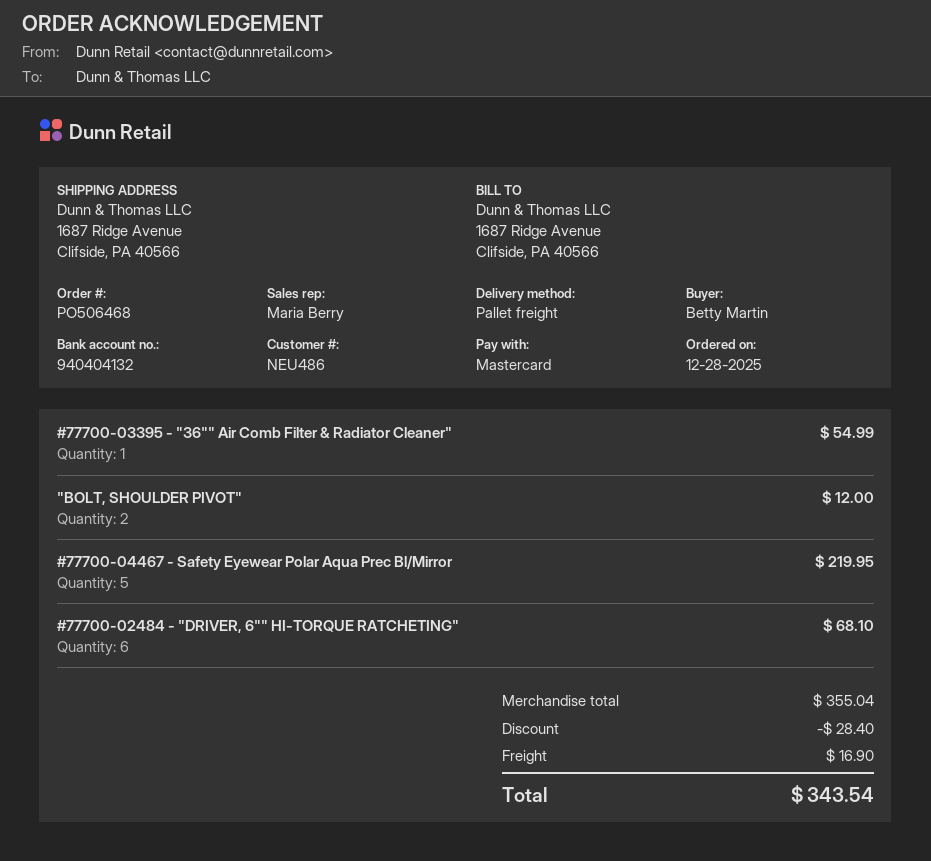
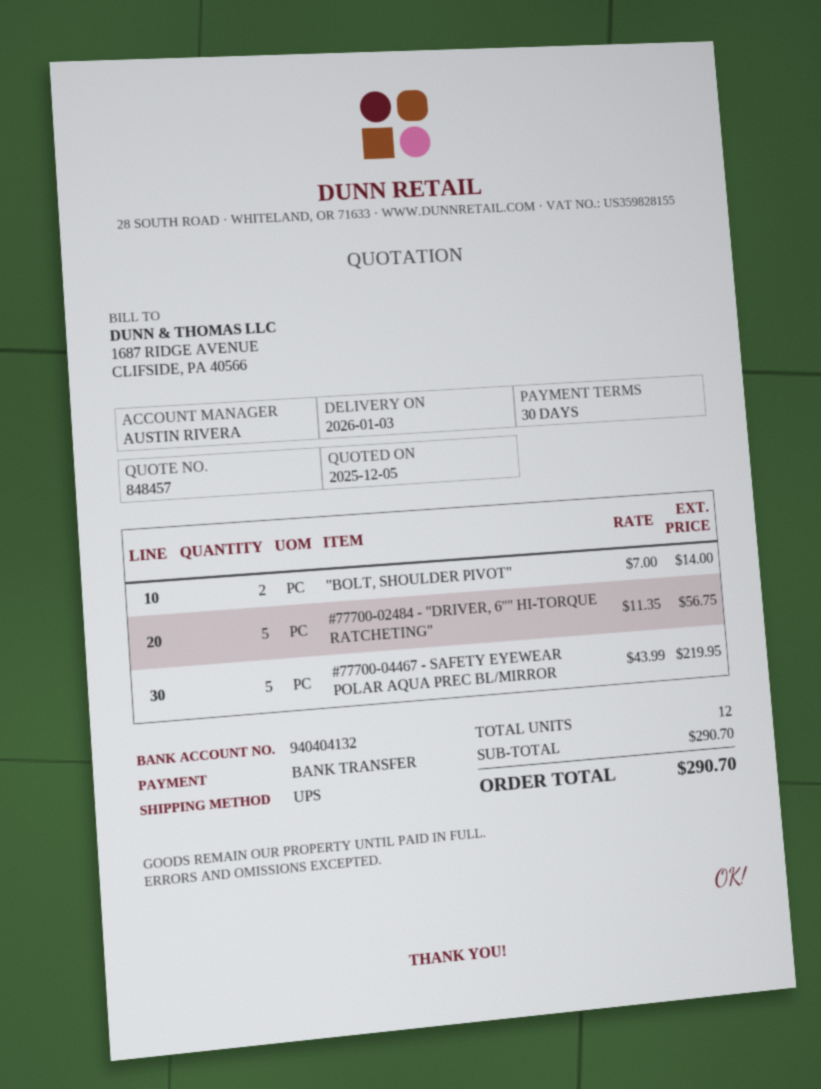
sales rep: Maria Berry -> AUSTIN RIVERA
payment method: Mastercard -> bank transfer
shipping method: pallet freight -> UPS
#77700-03395 - "36"" Air Comb Filter & Radiator Cleaner": 1 for 54.99 -> none
"BOLT, SHOULDER PIVOT": 2 for 12.00 -> 2 for 14.00
#77700-02484 - "DRIVER, 6"" HI-TORQUE RATCHETING": 6 for 68.10 -> 5 for 56.75
subtotal: 355.04 -> 290.70
discount: 28.40 -> none
shipping: 16.90 -> none
total: 343.54 -> 290.70

